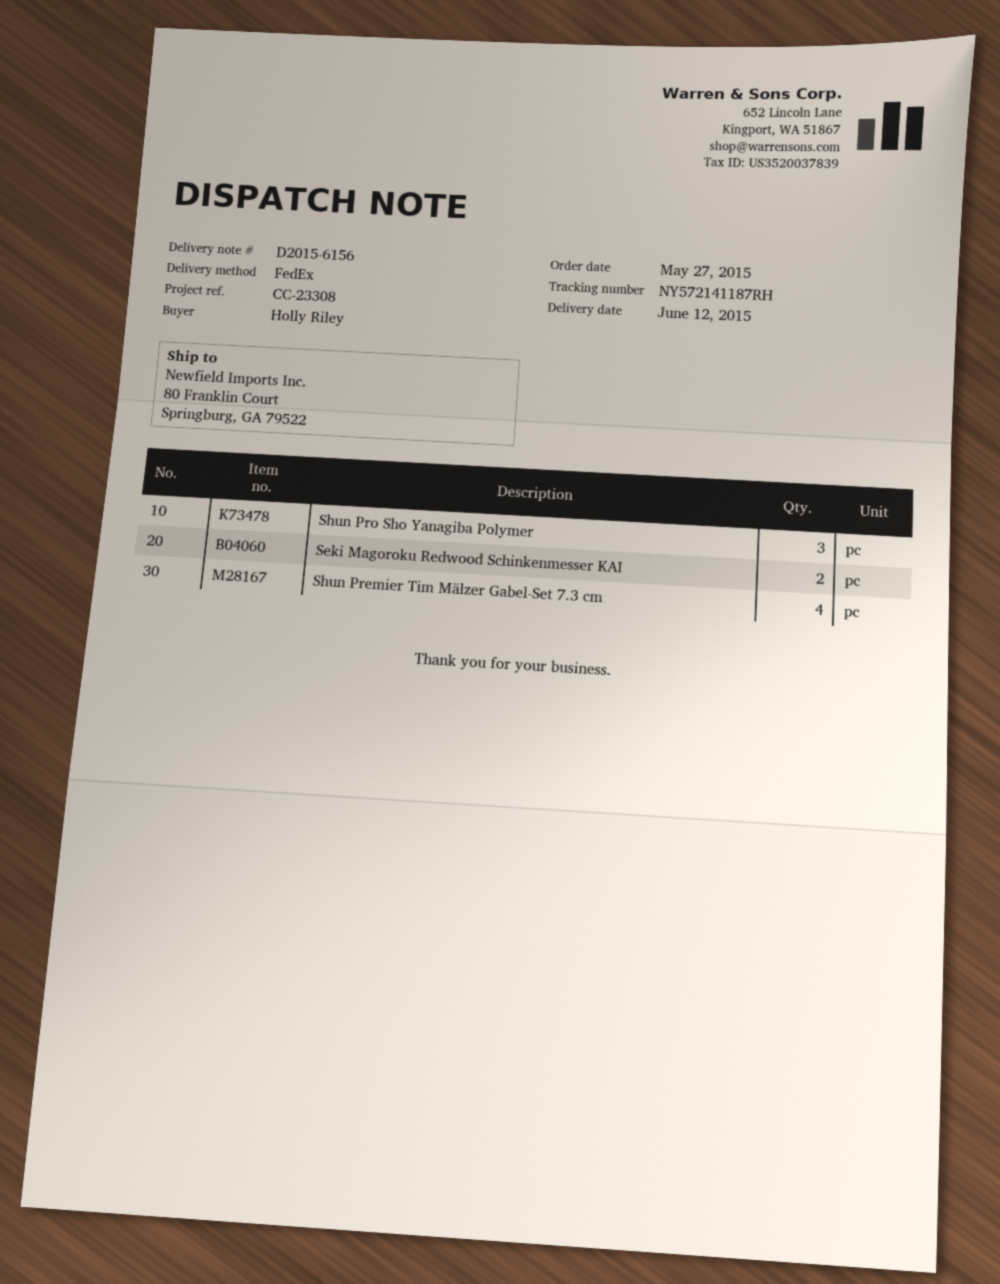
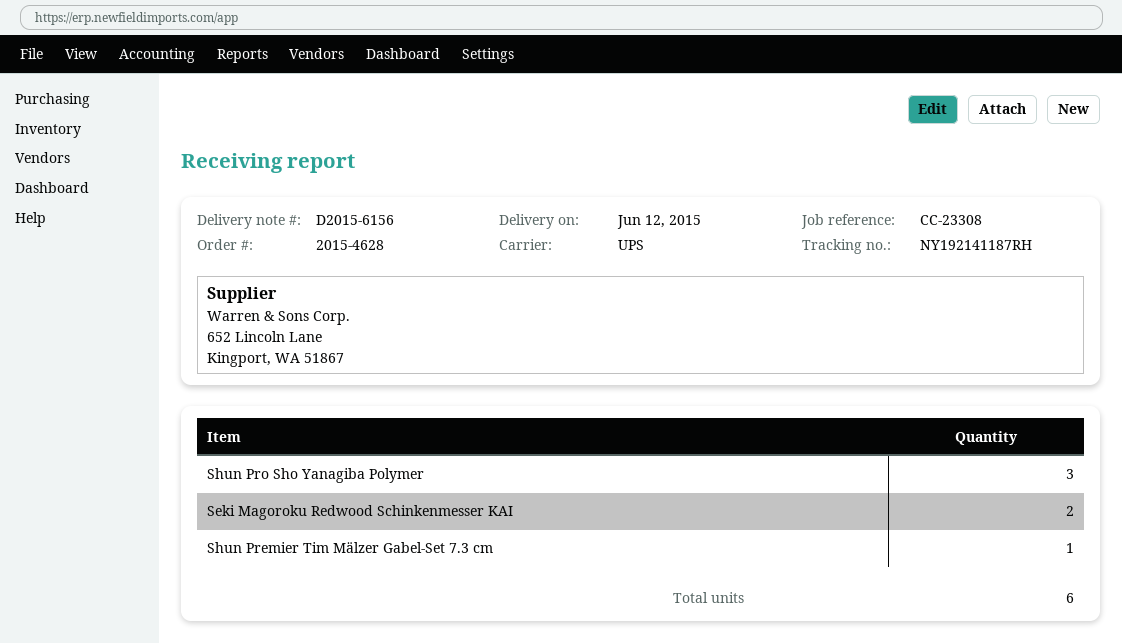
shipping method: FedEx -> UPS
tracking number: NY572141187RH -> NY192141187RH
Shun Premier Tim Mälzer Gabel-Set 7.3 cm: 4 -> 1

